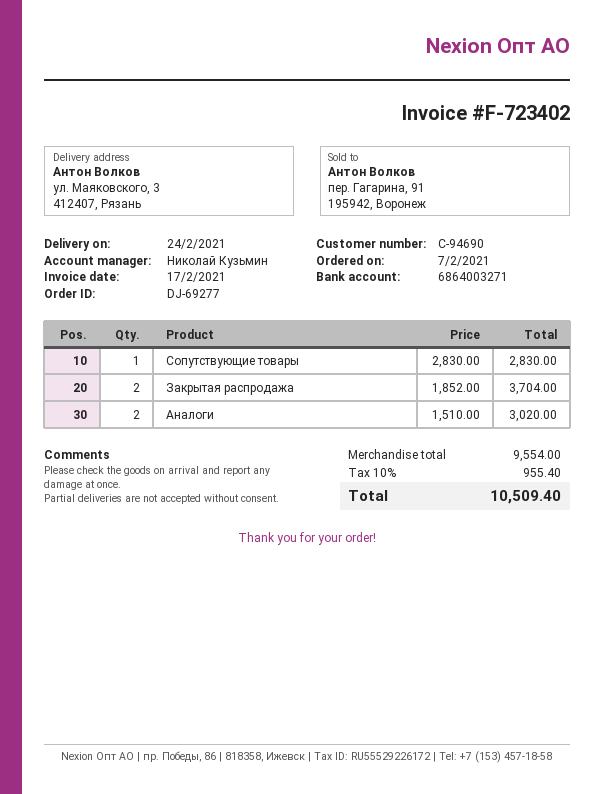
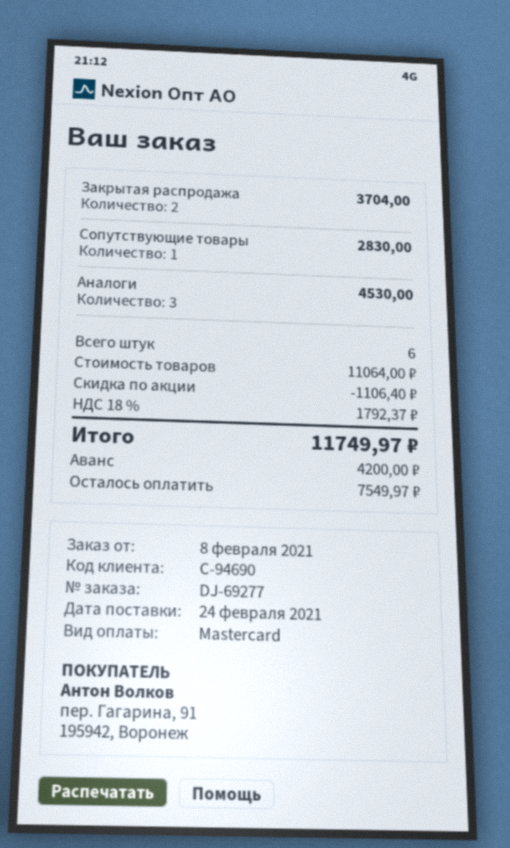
order date: 2021-02-07 -> 2021-02-08
Аналоги: 2 for 3020.00 -> 3 for 4530.00
subtotal: 9554.00 -> 11064.00
discount: none -> 1106.40
tax: 10% = 955.40 -> 18% = 1792.37
total: 10509.40 -> 11749.97

